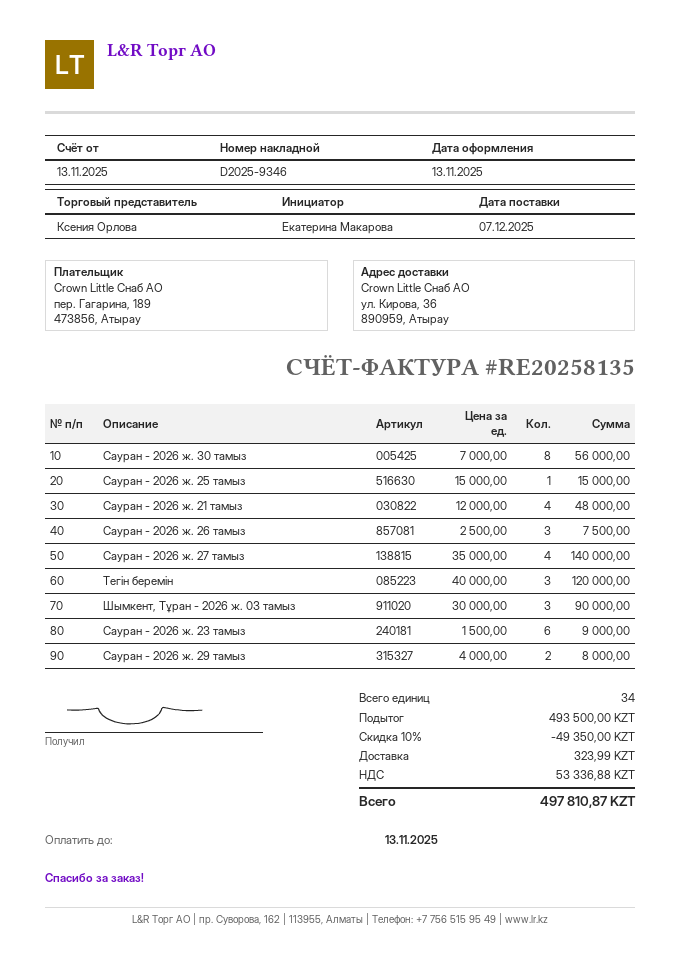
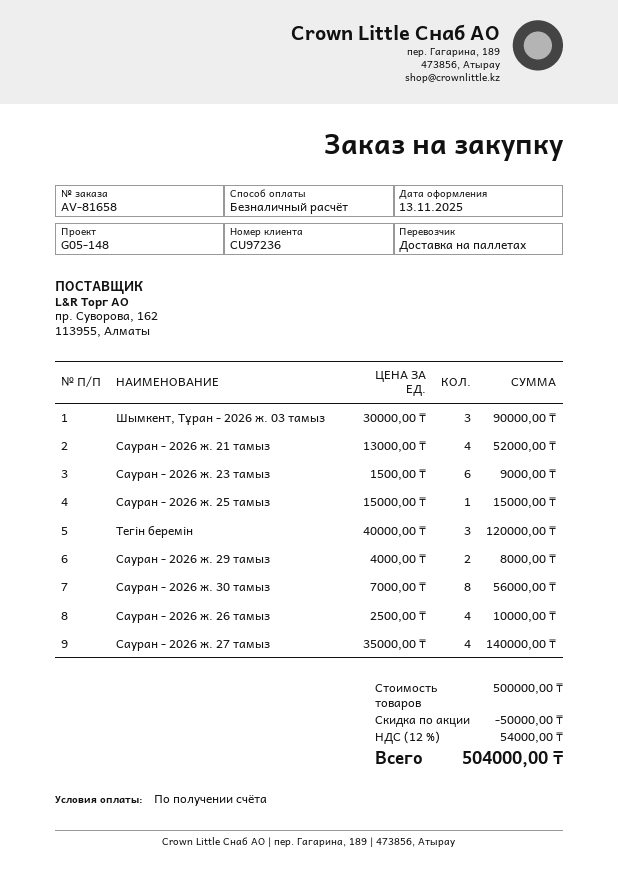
Сауран - 2026 ж. 21 тамыз: 4 x 12000.00 = 48000.00 -> 4 x 13000.00 = 52000.00
Сауран - 2026 ж. 26 тамыз: 3 x 2500.00 = 7500.00 -> 4 x 2500.00 = 10000.00
subtotal: 493500.00 -> 500000.00
discount: 49350.00 -> 50000.00
shipping: 323.99 -> none
tax: 53336.88 -> 54000.00
total: 497810.87 -> 504000.00

